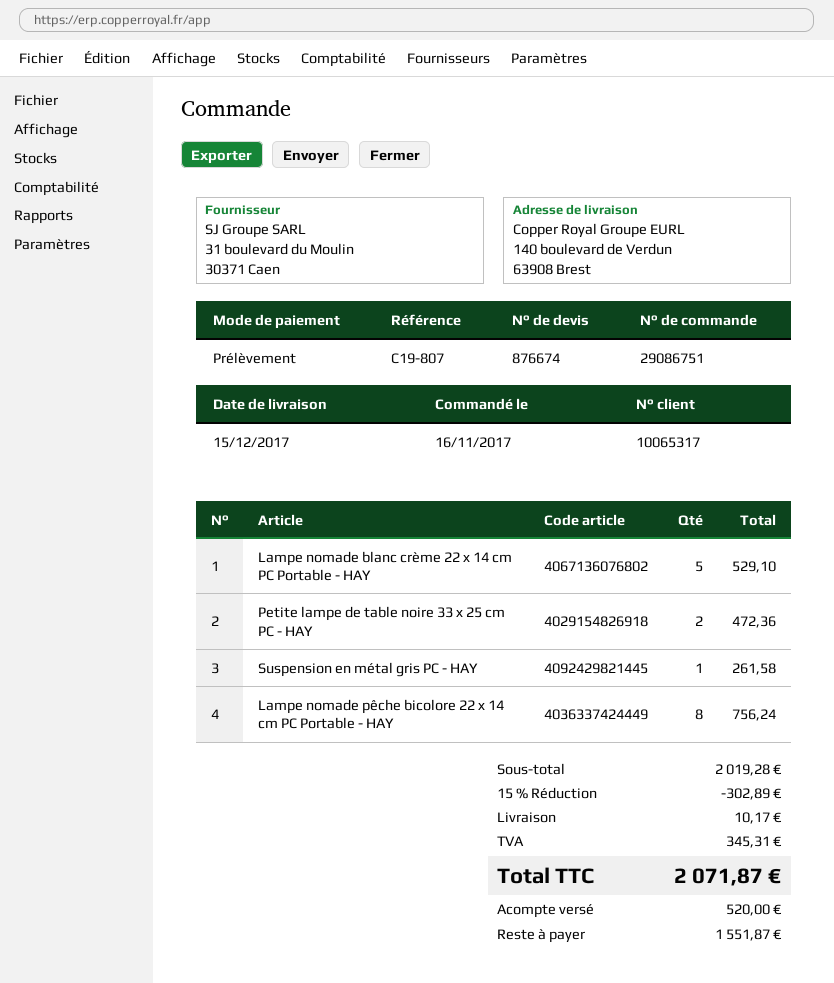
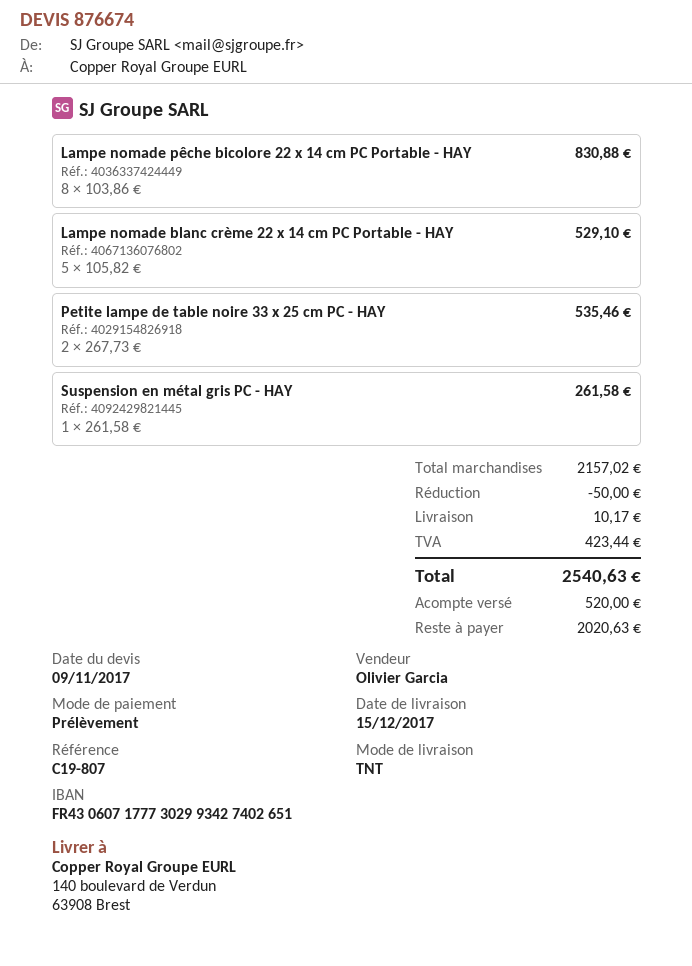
Petite lampe de table noire 33 x 25 cm PC - HAY: 2 for 472.36 -> 2 for 535.46
Lampe nomade pêche bicolore 22 x 14 cm PC Portable - HAY: 8 for 756.24 -> 8 for 830.88
subtotal: 2019.28 -> 2157.02
discount: 302.89 -> 50.00
tax: 345.31 -> 423.44
total: 2071.87 -> 2540.63
balance: 1551.87 -> 2020.63

